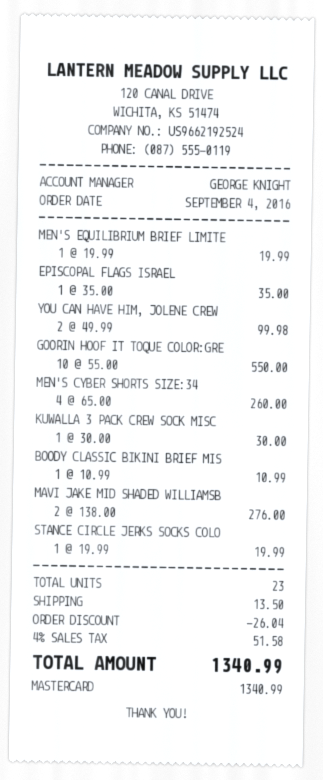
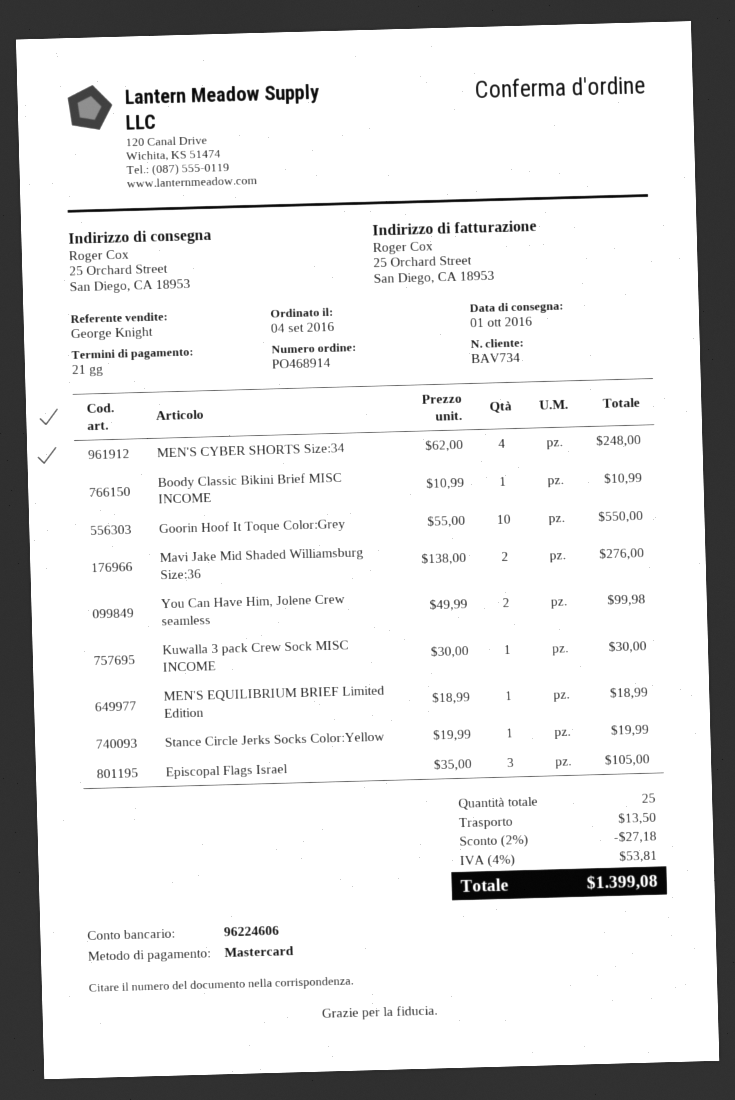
MEN'S EQUILIBRIUM BRIEF LIMITE: 1 x 19.99 = 19.99 -> 1 x 18.99 = 18.99
EPISCOPAL FLAGS ISRAEL: 1 x 35.00 = 35.00 -> 3 x 35.00 = 105.00
MEN'S CYBER SHORTS SIZE:34: 4 x 65.00 = 260.00 -> 4 x 62.00 = 248.00
total quantity: 23 -> 25
discount: 26.04 -> 27.18
tax: 4% = 51.58 -> 4% = 53.81
total: 1340.99 -> 1399.08

